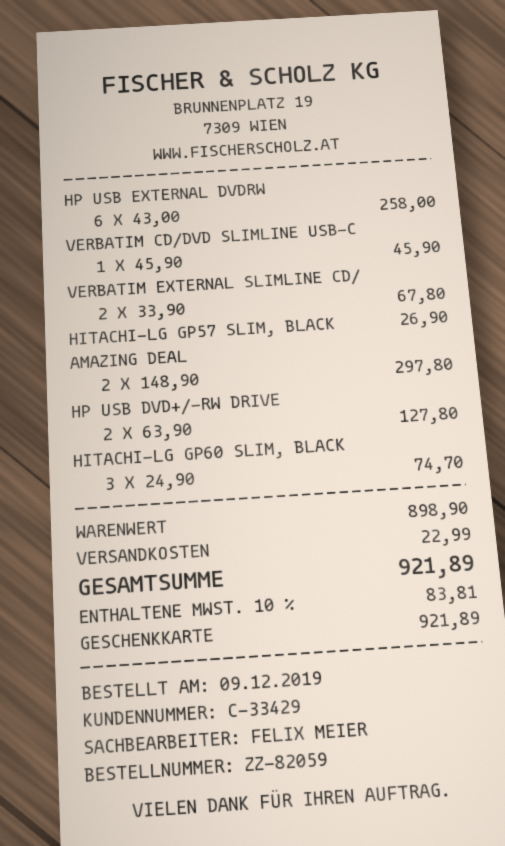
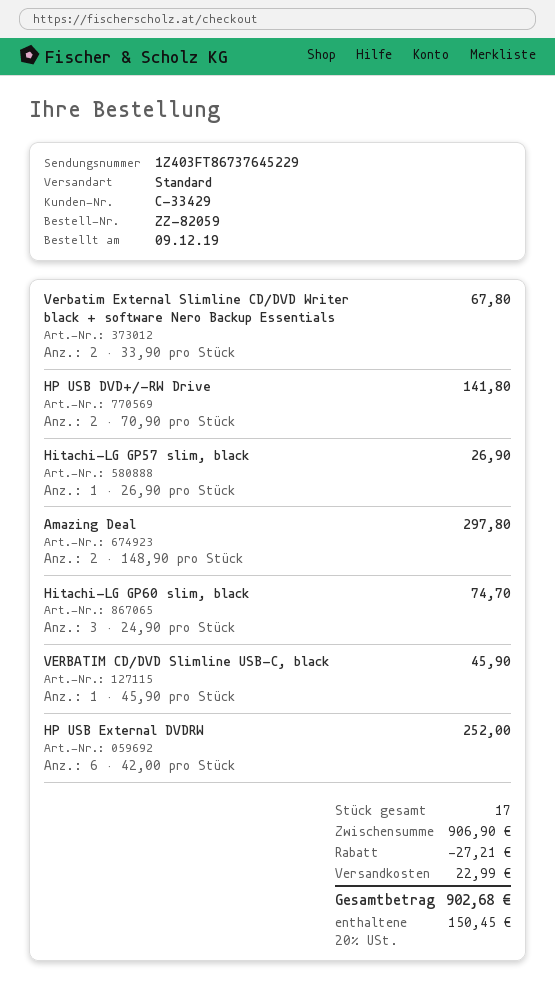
HP USB EXTERNAL DVDRW: 6 x 43.00 = 258.00 -> 6 x 42.00 = 252.00
HP USB DVD+/-RW DRIVE: 2 x 63.90 = 127.80 -> 2 x 70.90 = 141.80
subtotal: 898.90 -> 906.90
discount: none -> 27.21
tax: 10% = 83.81 -> 20% = 150.45
total: 921.89 -> 902.68

